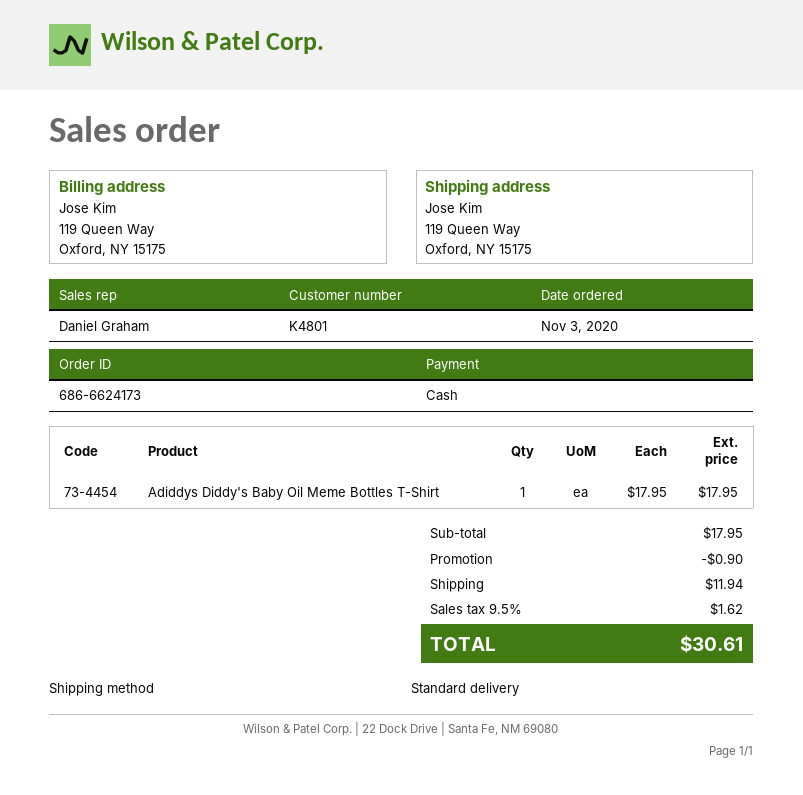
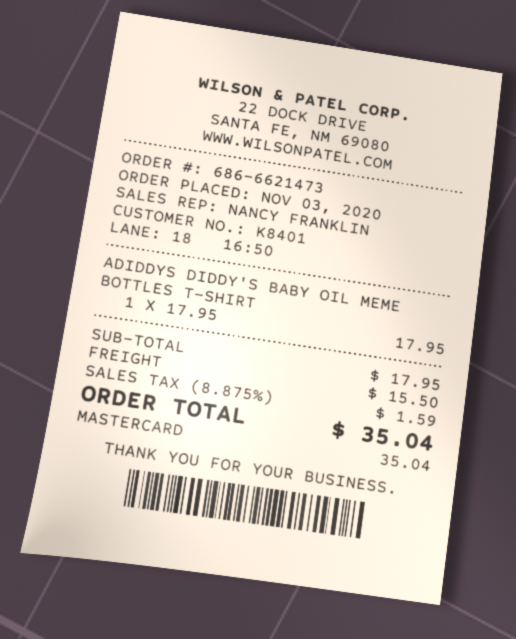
order number: 686-6624173 -> 686-6621473
customer number: K4801 -> K8401
sales rep: Daniel Graham -> NANCY FRANKLIN
payment method: cash -> Mastercard
discount: 0.90 -> none
shipping: 11.94 -> 15.50
tax: 9.5% = 1.62 -> 8.875% = 1.59
total: 30.61 -> 35.04

